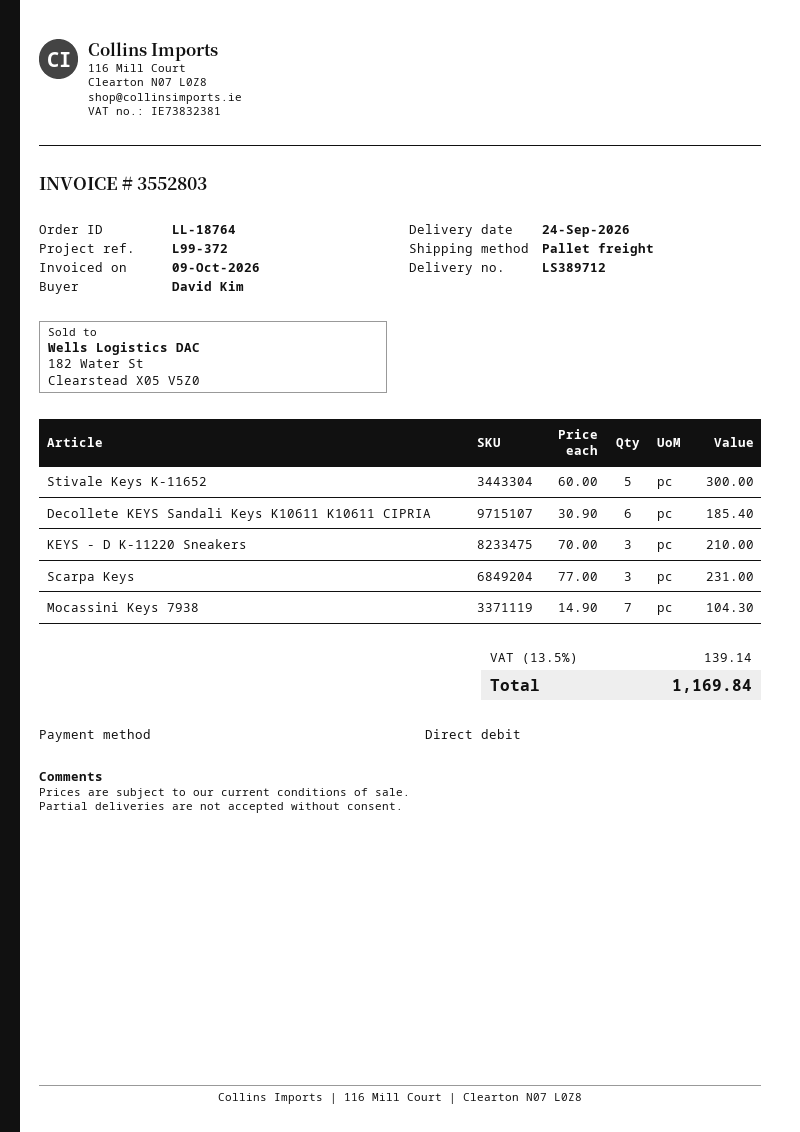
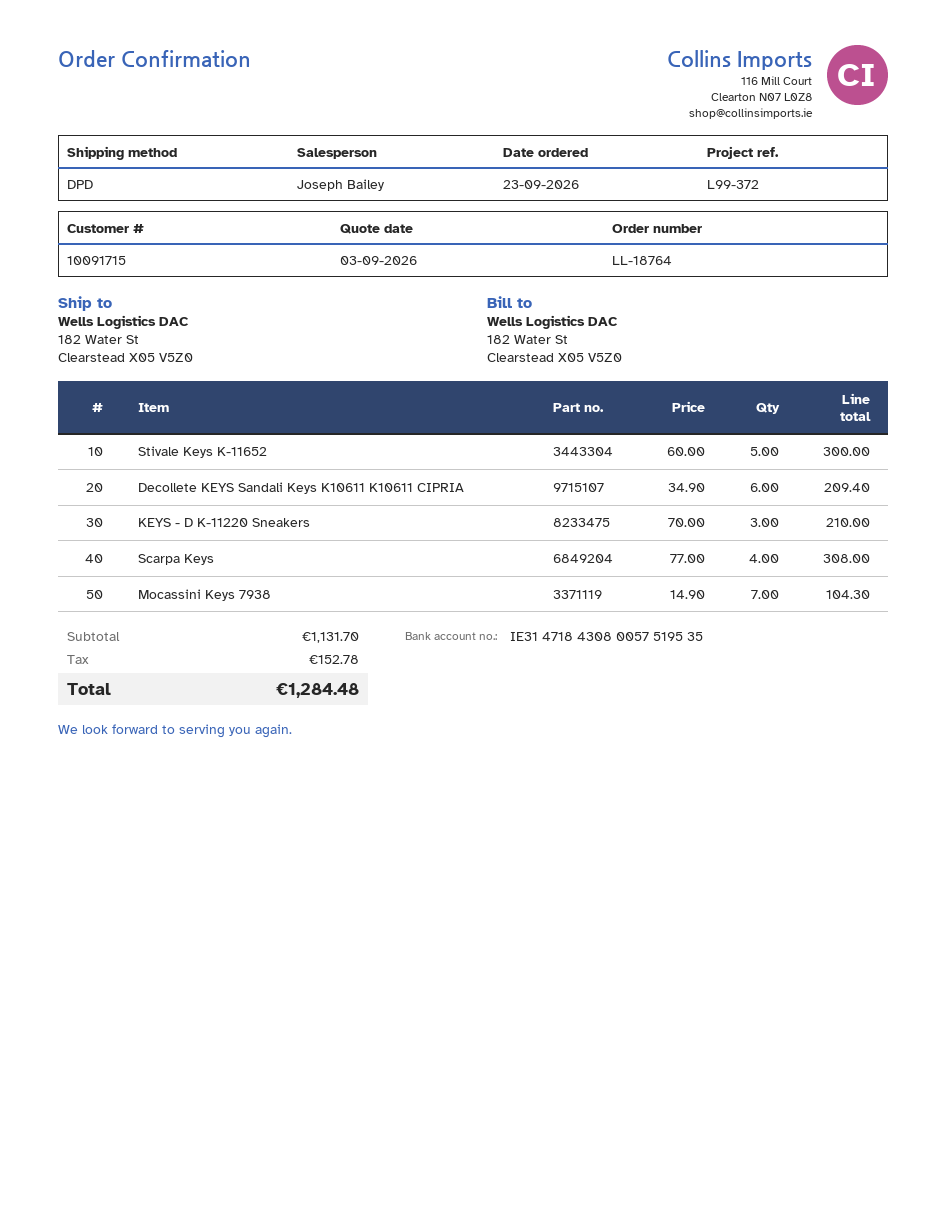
shipping method: pallet freight -> DPD
Decollete KEYS Sandali Keys K10611 K10611 CIPRIA: 6 x 30.90 = 185.40 -> 6 x 34.90 = 209.40
Scarpa Keys: 3 x 77.00 = 231.00 -> 4 x 77.00 = 308.00
tax: 139.14 -> 152.78
total: 1169.84 -> 1284.48

